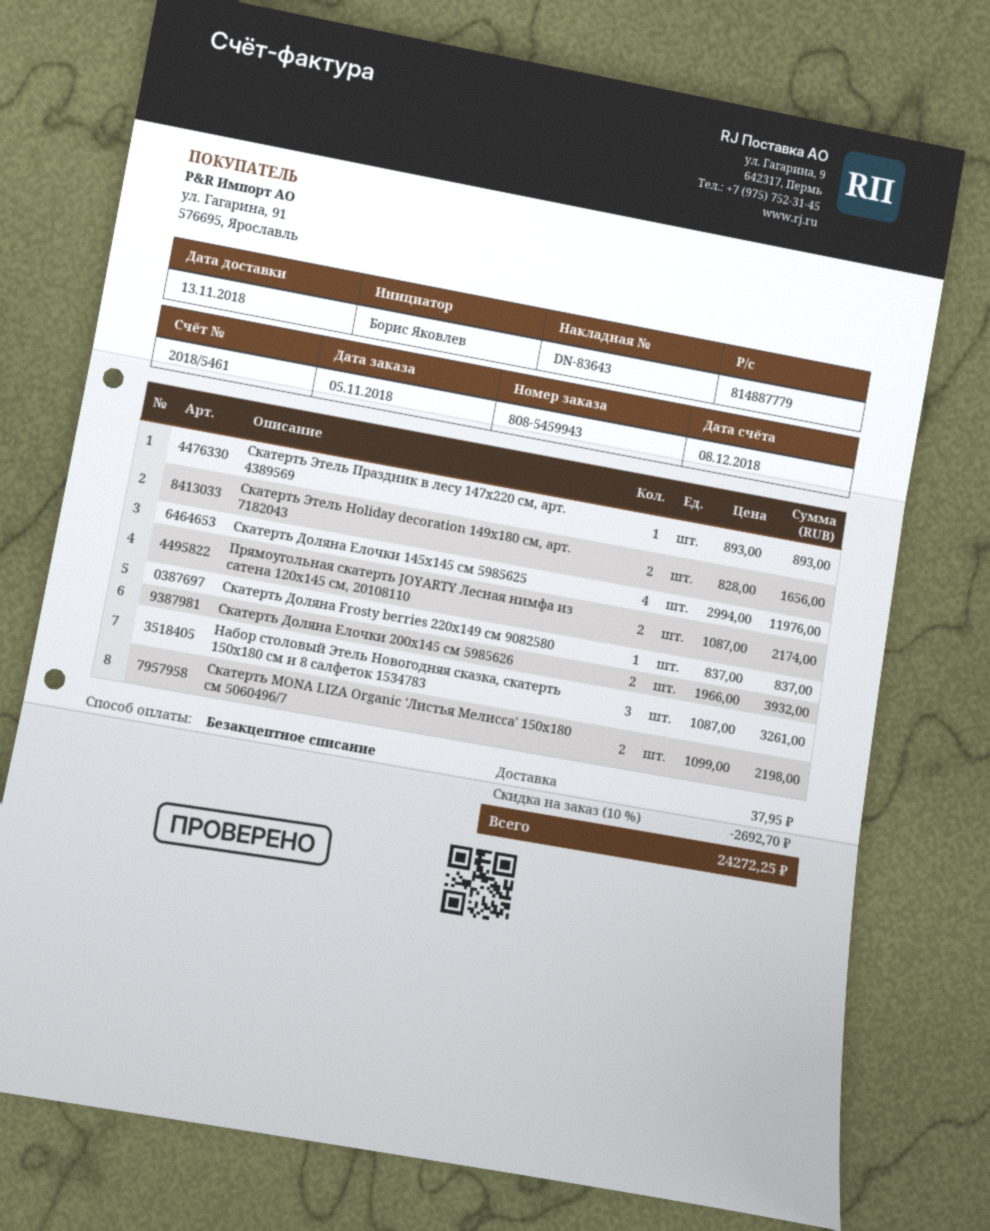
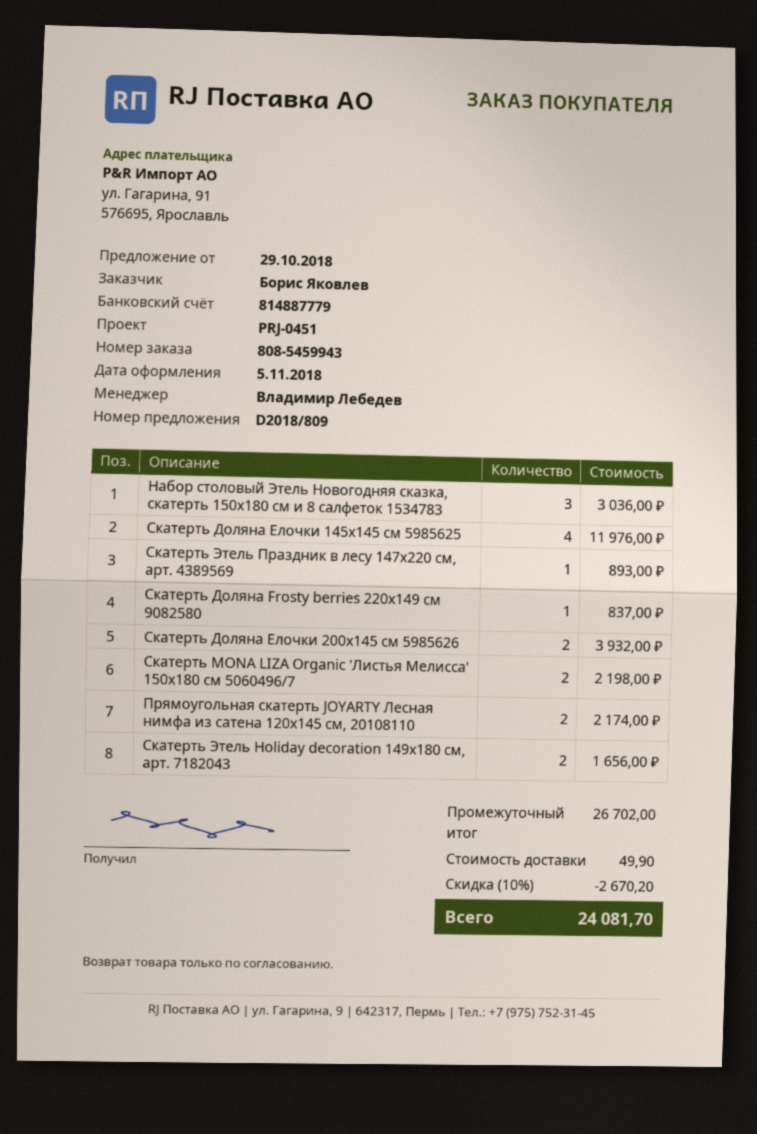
Набор столовый Этель Новогодняя сказка, скатерть 150x180 см и 8 салфеток 1534783: 3 for 3261.00 -> 3 for 3036.00
discount: 10% = 2692.70 -> 10% = 2670.20
shipping: 37.95 -> 49.90
total: 24272.25 -> 24081.70

